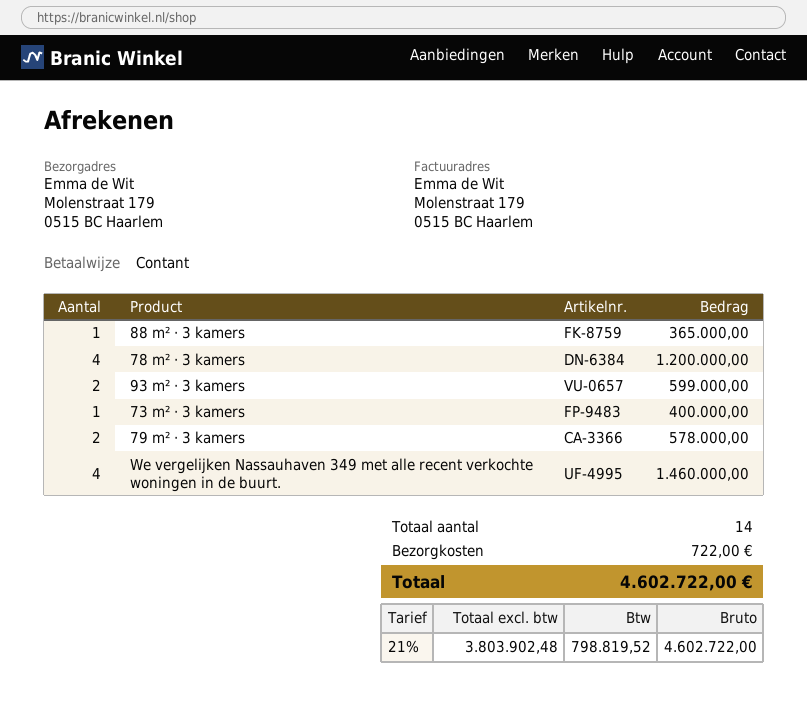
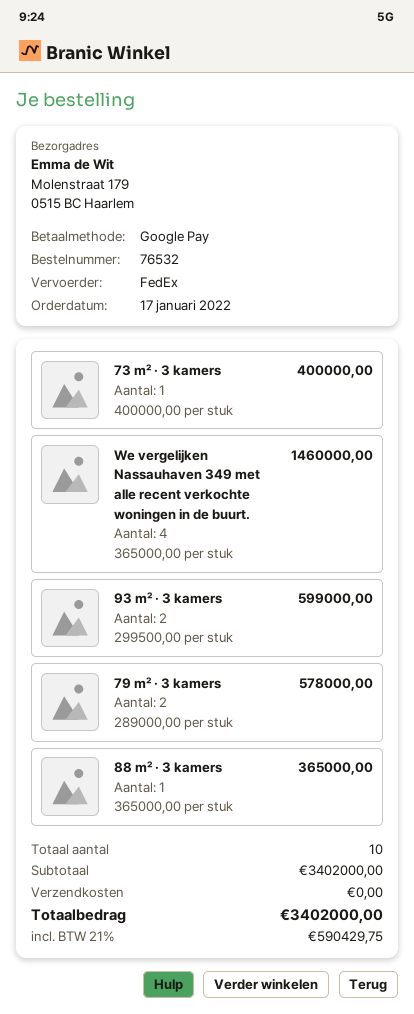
payment method: cash -> Google Pay
78 m² · 3 kamers: 4 for 1200000.00 -> none
total quantity: 14 -> 10
shipping: 722.00 -> 0.00
tax: 21% = 798819.52 -> 21% = 590429.75
total: 4602722.00 -> 3402000.00

